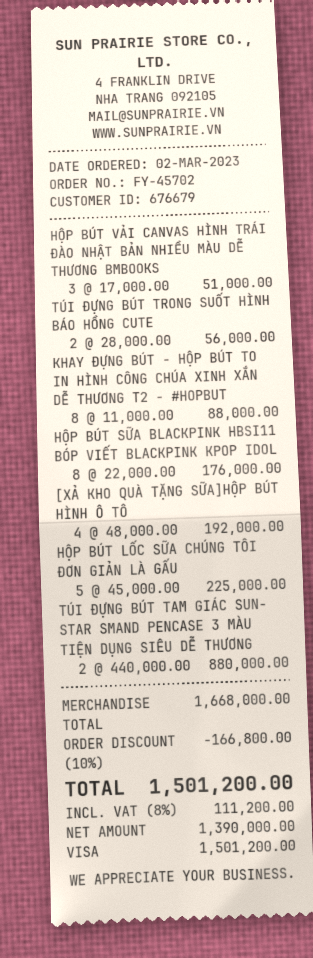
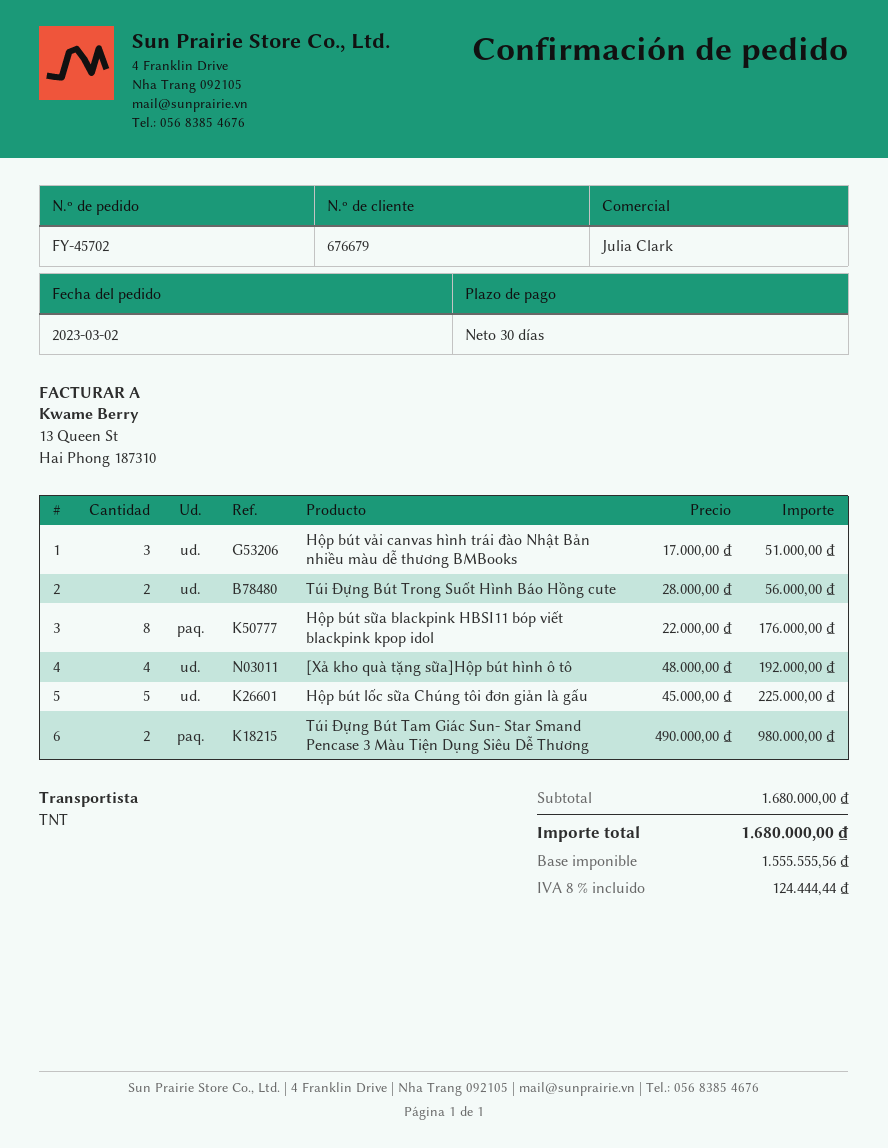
KHAY ĐỰNG BÚT - HỘP BÚT TO IN HÌNH CÔNG CHÚA XINH XẮN DỄ THƯƠNG T2 - #HOPBUT: 8 x 11000.00 = 88000.00 -> none
TÚI ĐỰNG BÚT TAM GIÁC SUN- STAR SMAND PENCASE 3 MÀU TIỆN DỤNG SIÊU DỄ THƯƠNG: 2 x 440000.00 = 880000.00 -> 2 x 490000.00 = 980000.00
subtotal: 1668000.00 -> 1680000.00
discount: 10% = 166800.00 -> none
net: 1390000.00 -> 1555555.56
tax: 8% = 111200.00 -> 8% = 124444.44
total: 1501200.00 -> 1680000.00

